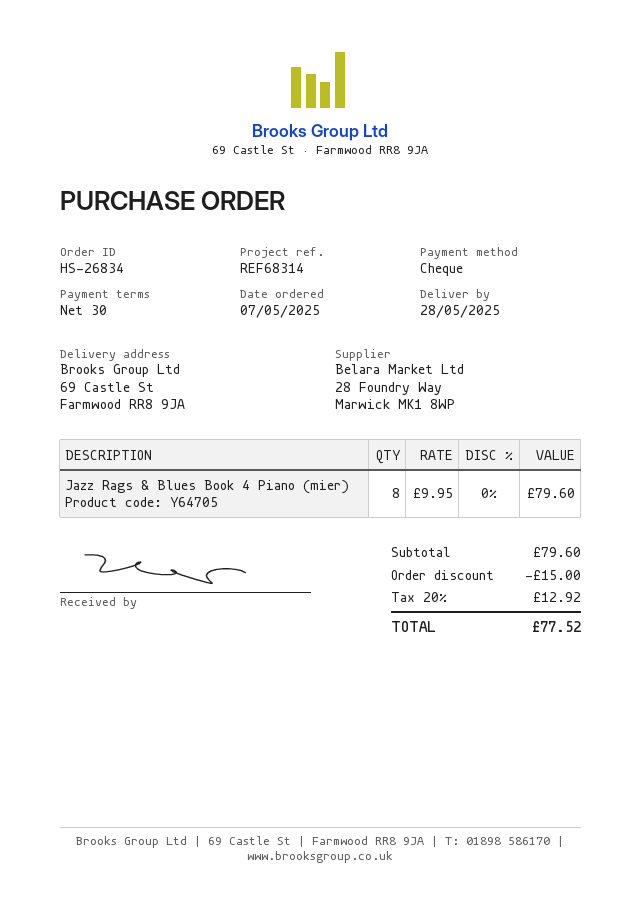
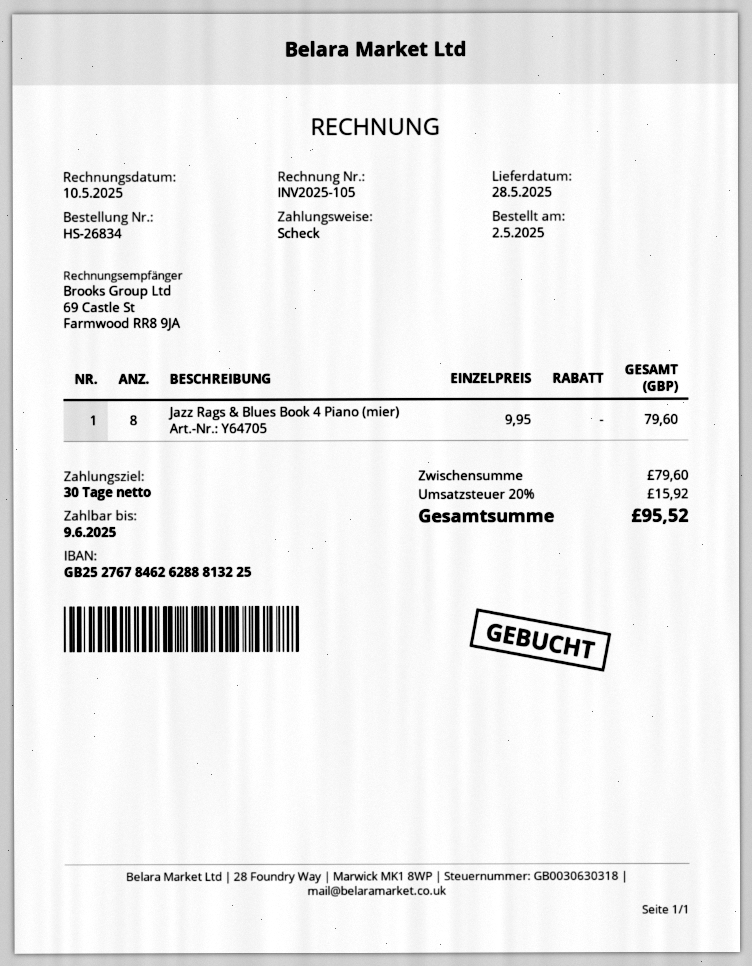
order date: 2025-05-07 -> 2025-05-02
discount: 15.00 -> none
tax: 20% = 12.92 -> 20% = 15.92
total: 77.52 -> 95.52

